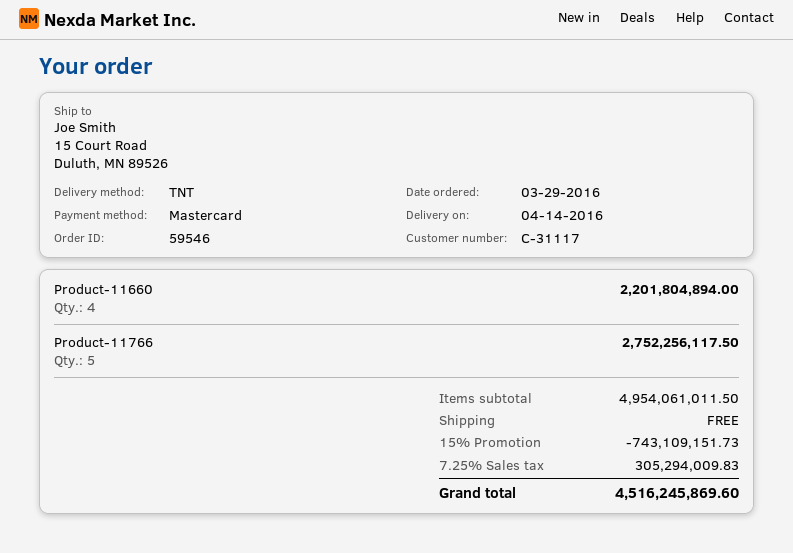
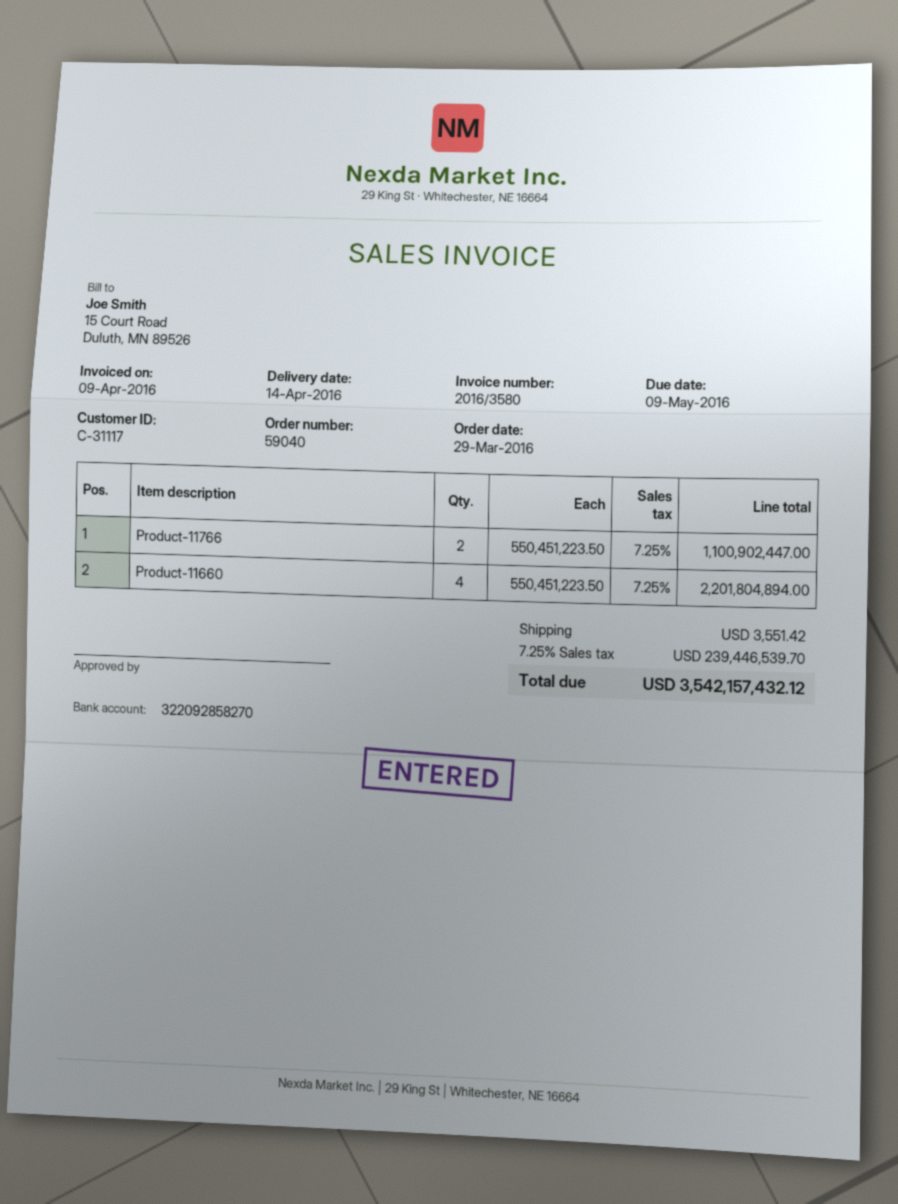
order number: 59546 -> 59040
Product-11766: 5 for 2752256117.50 -> 2 for 1100902447.00
discount: 15% = 743109151.73 -> none
shipping: 0.00 -> 3551.42
tax: 7.25% = 305294009.83 -> 7.25% = 239446539.70
total: 4516245869.60 -> 3542157432.12

